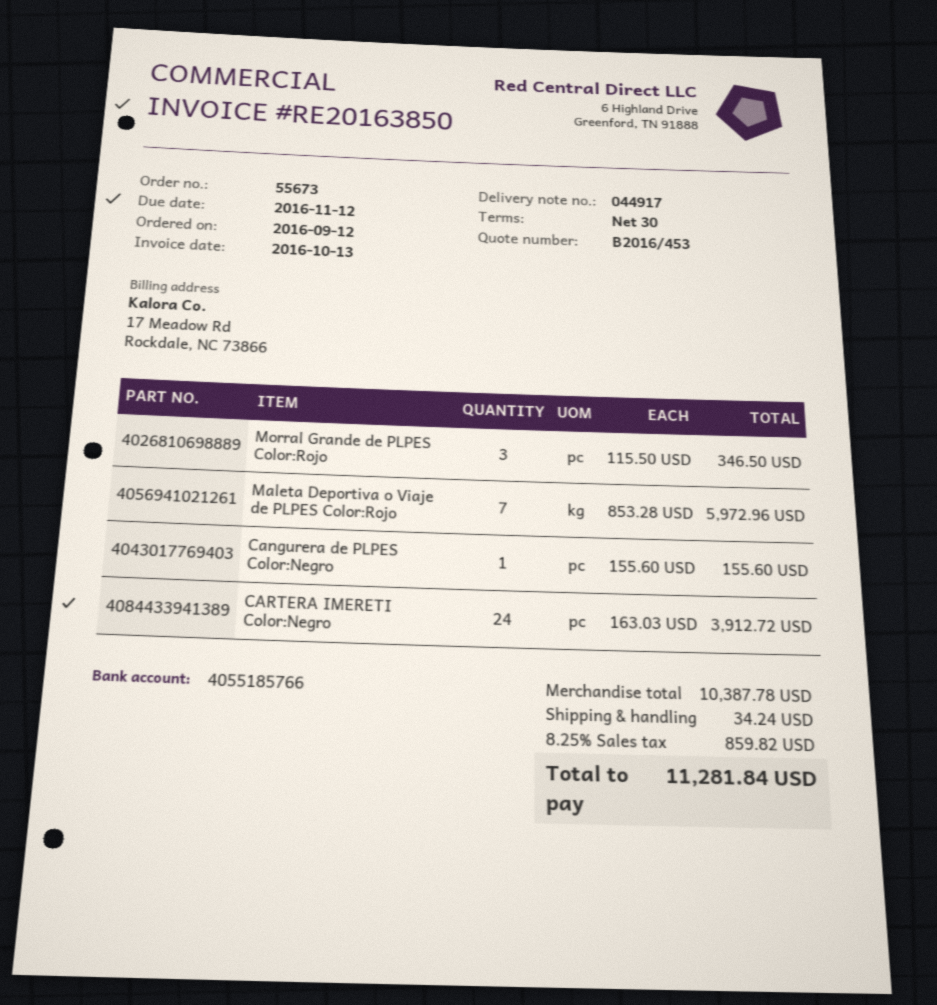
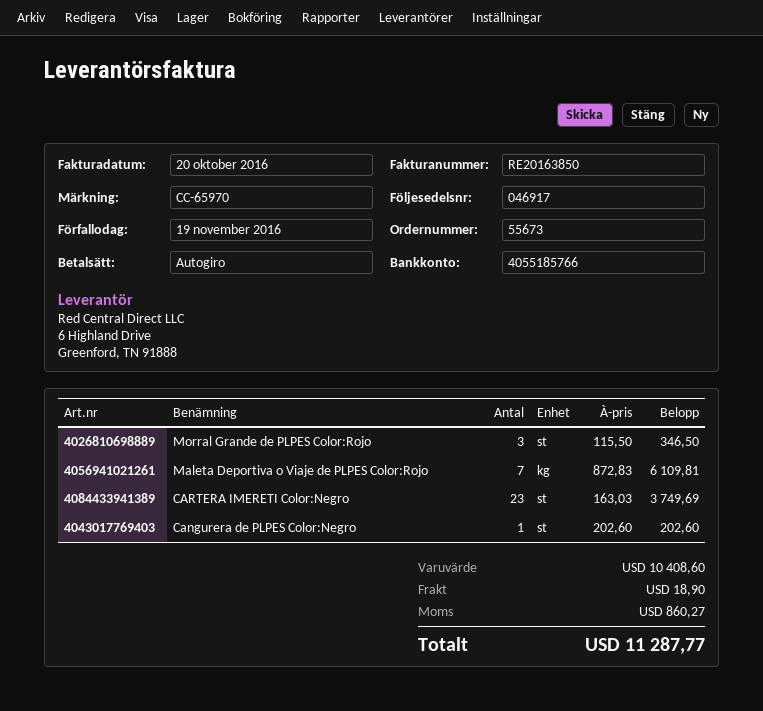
delivery note number: 044917 -> 046917
invoice date: 2016-10-13 -> 2016-10-20
due date: 2016-11-12 -> 2016-11-19
Maleta Deportiva o Viaje de PLPES Color:Rojo: 7 x 853.28 = 5972.96 -> 7 x 872.83 = 6109.81
Cangurera de PLPES Color:Negro: 1 x 155.60 = 155.60 -> 1 x 202.60 = 202.60
CARTERA IMERETI Color:Negro: 24 x 163.03 = 3912.72 -> 23 x 163.03 = 3749.69
subtotal: 10387.78 -> 10408.60
shipping: 34.24 -> 18.90
tax: 859.82 -> 860.27
total: 11281.84 -> 11287.77

